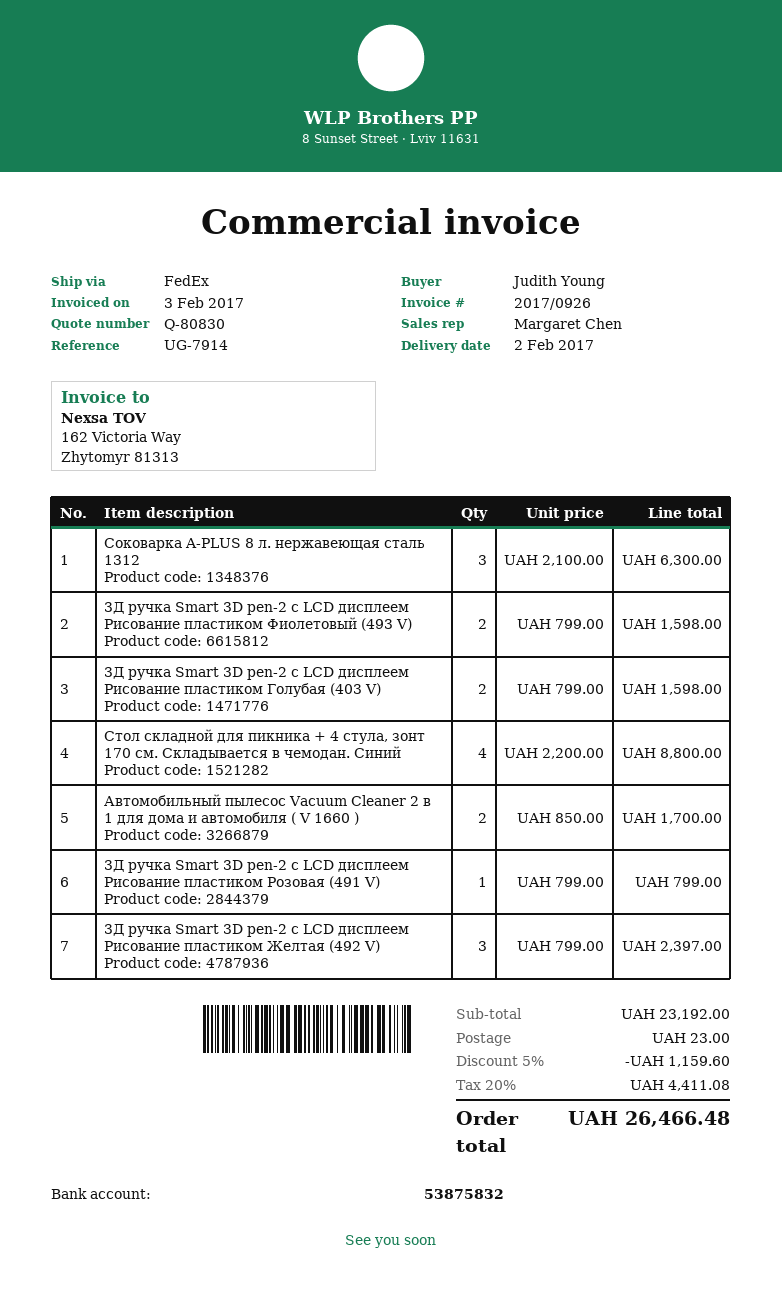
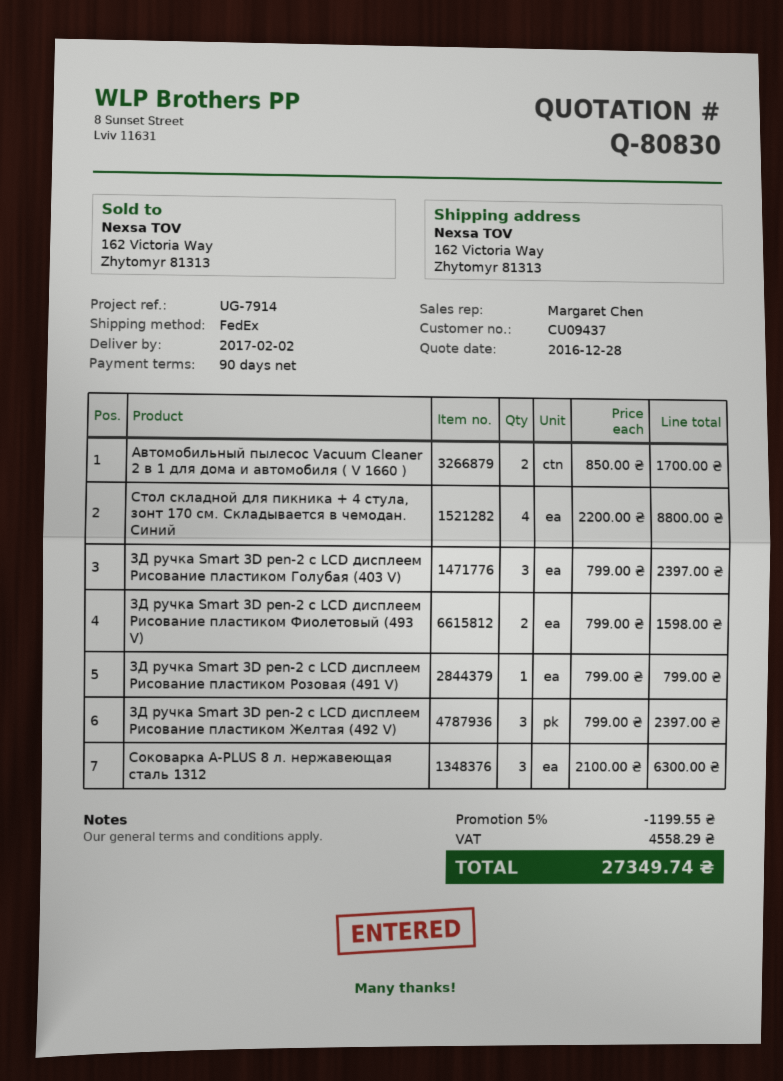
3Д ручка Smart 3D pen-2 с LCD дисплеем Рисование пластиком Голубая (403 V): 2 x 799.00 = 1598.00 -> 3 x 799.00 = 2397.00
discount: 5% = 1159.60 -> 5% = 1199.55
shipping: 23.00 -> none
tax: 4411.08 -> 4558.29
total: 26466.48 -> 27349.74

